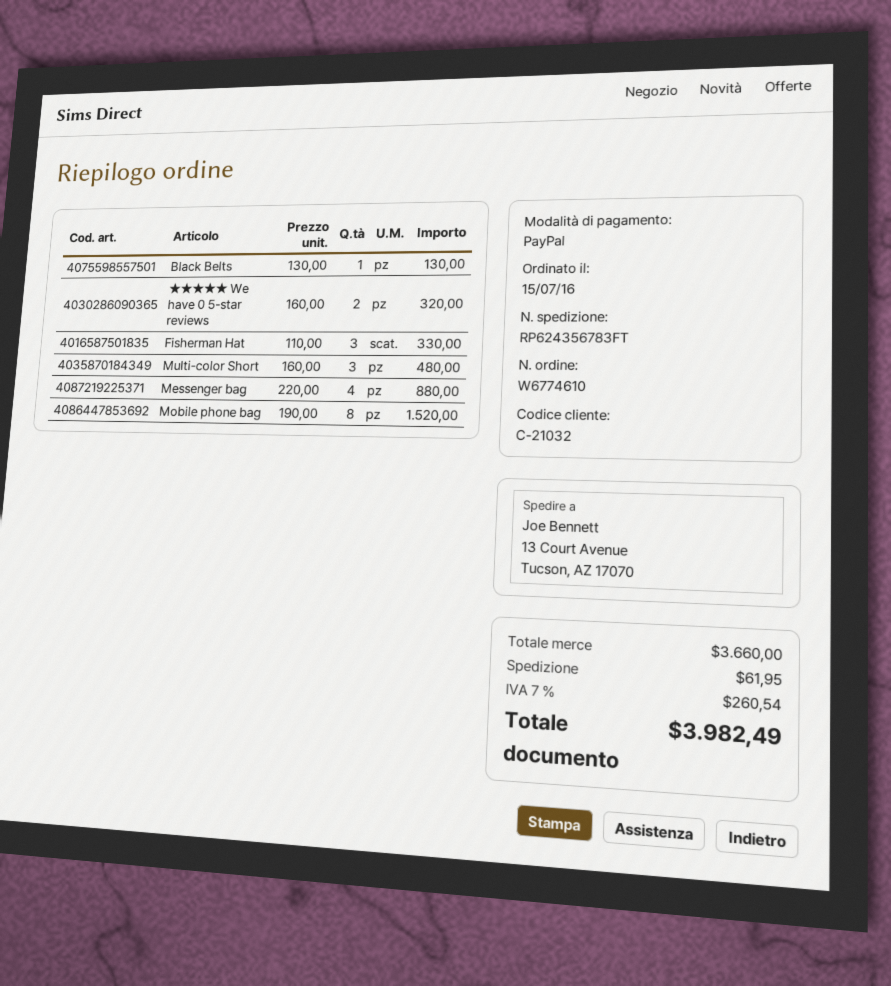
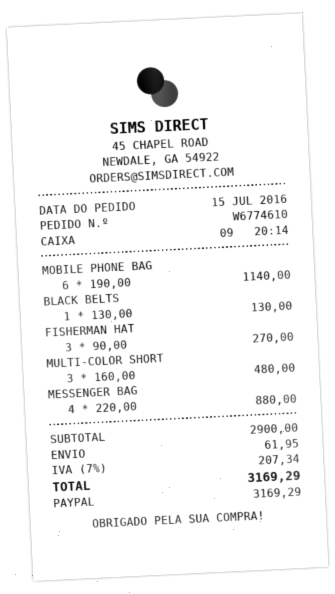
★★★★★ We have 0 5-star reviews: 2 x 160.00 = 320.00 -> none
Fisherman Hat: 3 x 110.00 = 330.00 -> 3 x 90.00 = 270.00
Mobile phone bag: 8 x 190.00 = 1520.00 -> 6 x 190.00 = 1140.00
subtotal: 3660.00 -> 2900.00
tax: 7% = 260.54 -> 7% = 207.34
total: 3982.49 -> 3169.29

